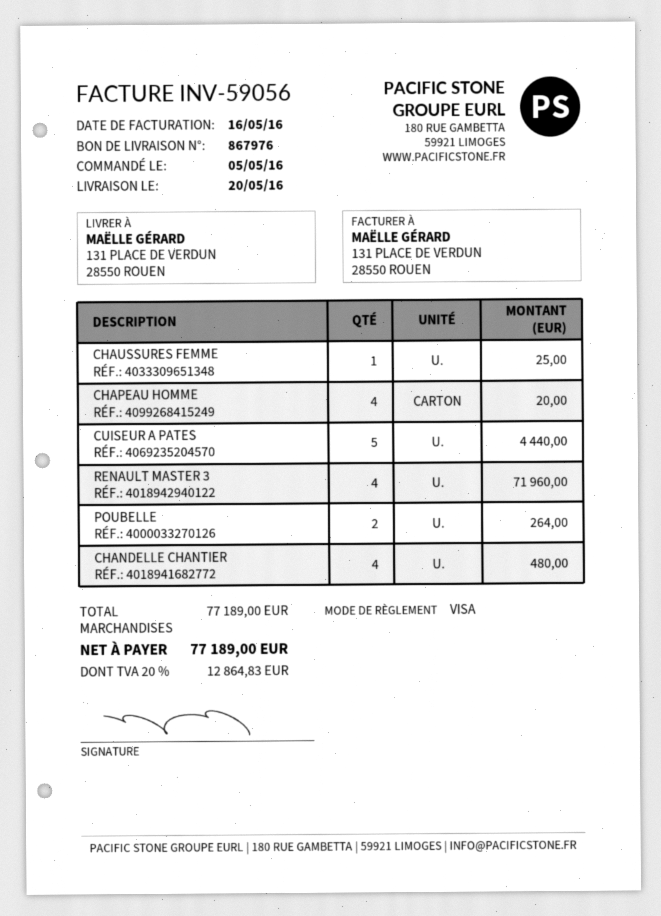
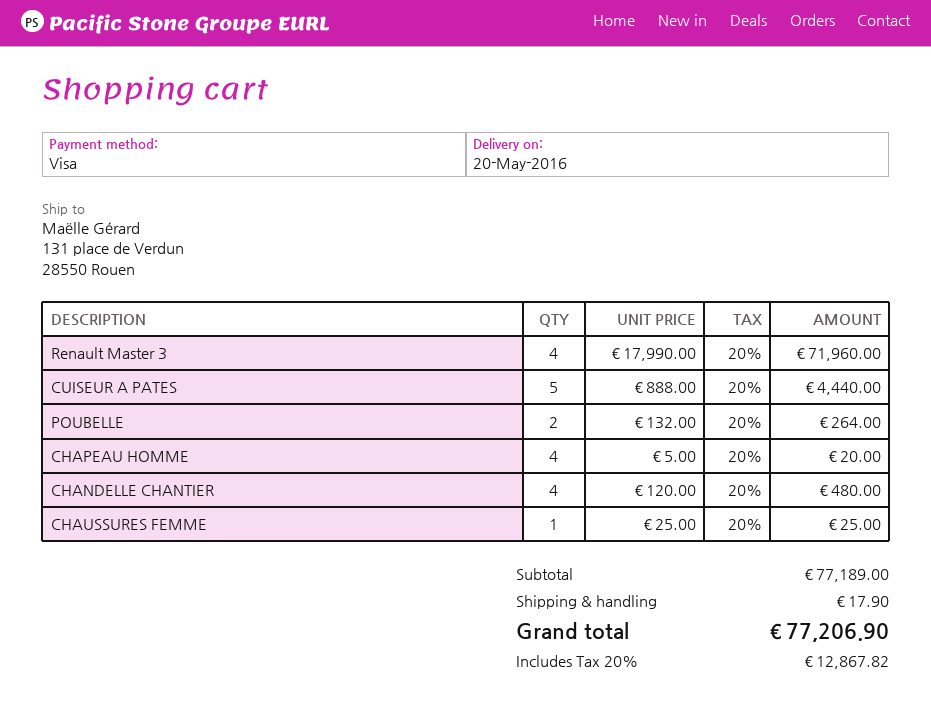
shipping: none -> 17.90
tax: 20% = 12864.83 -> 20% = 12867.82
total: 77189.00 -> 77206.90

